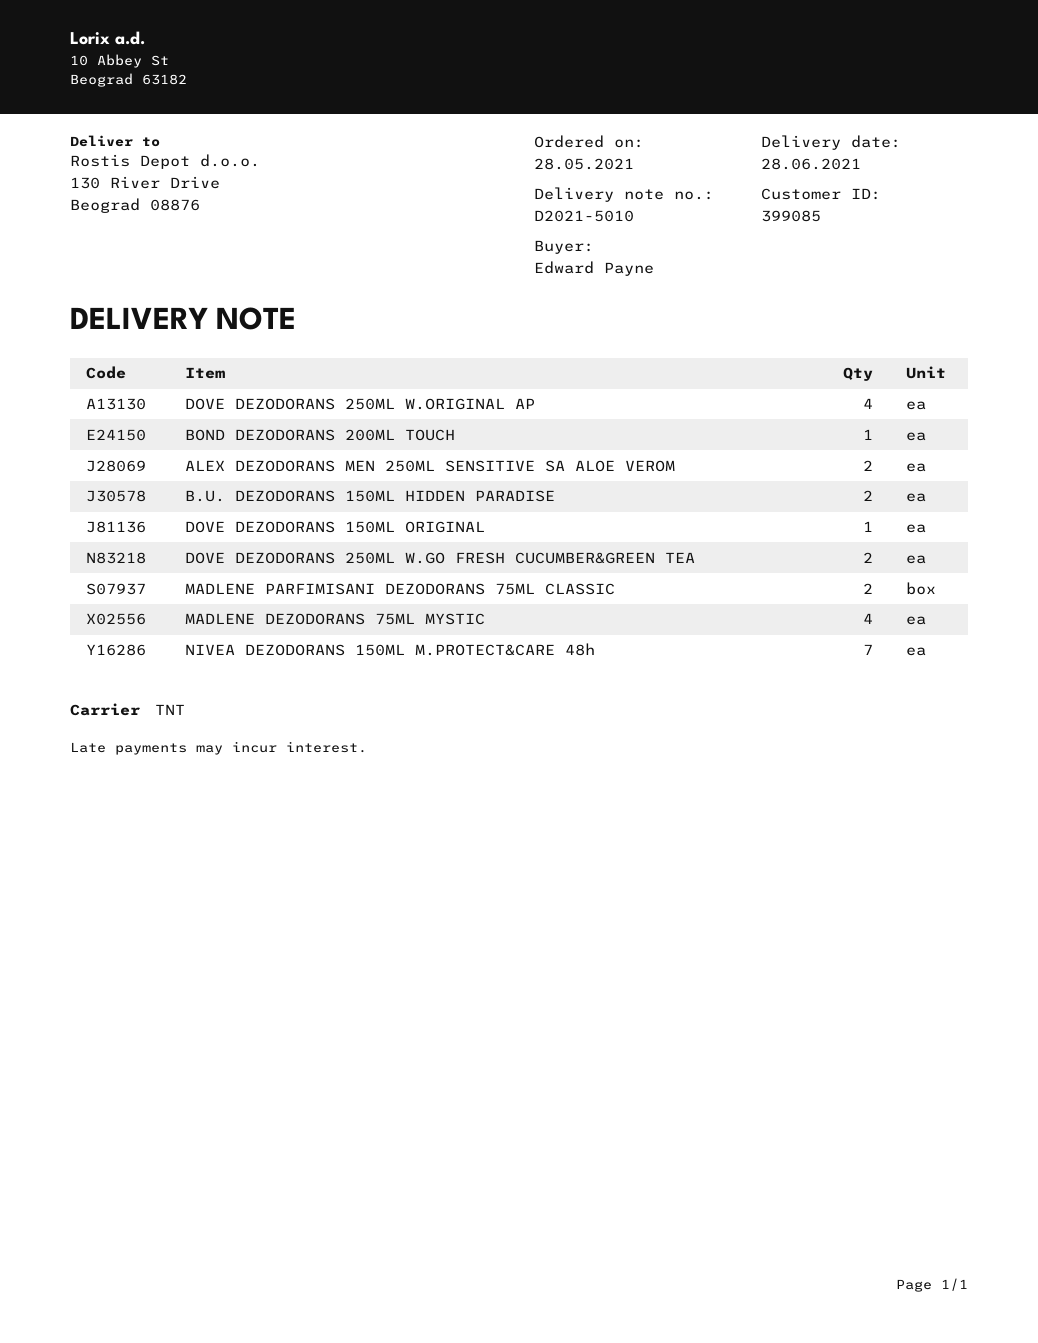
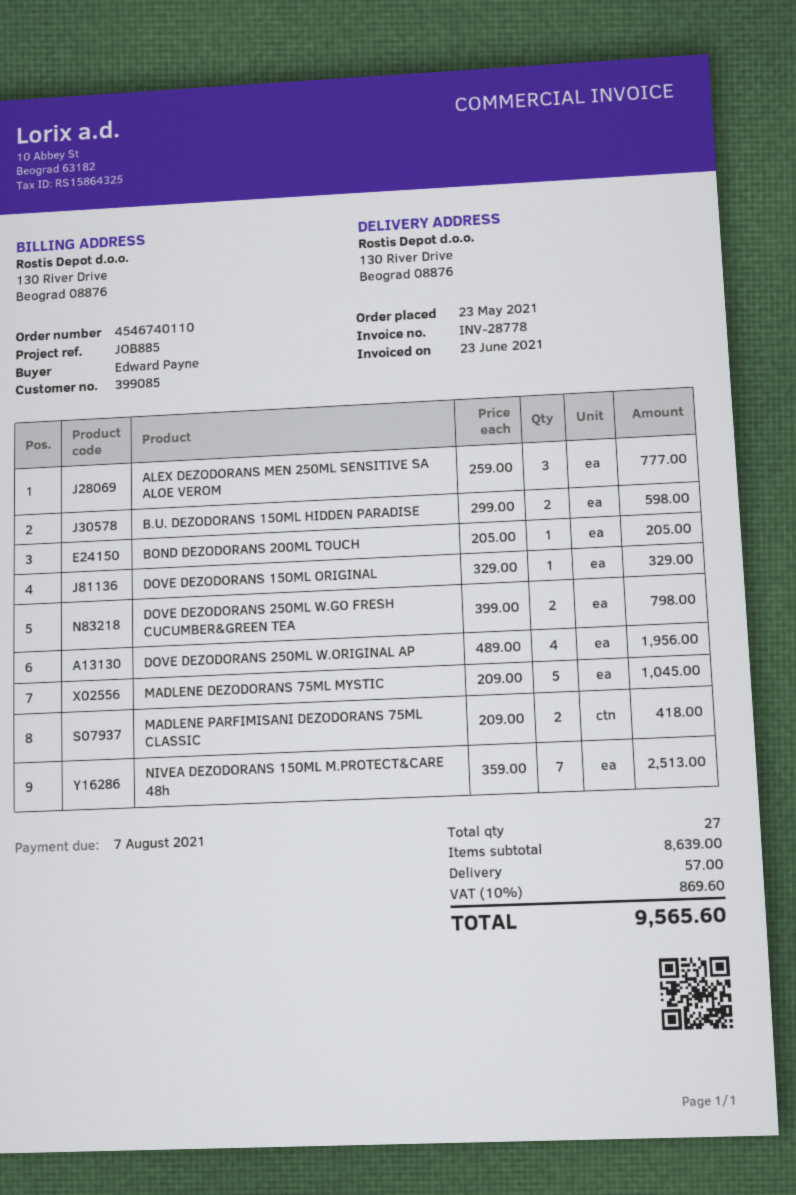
order date: 2021-05-28 -> 2021-05-23
ALEX DEZODORANS MEN 250ML SENSITIVE SA ALOE VEROM: 2 -> 3
MADLENE DEZODORANS 75ML MYSTIC: 4 -> 5

